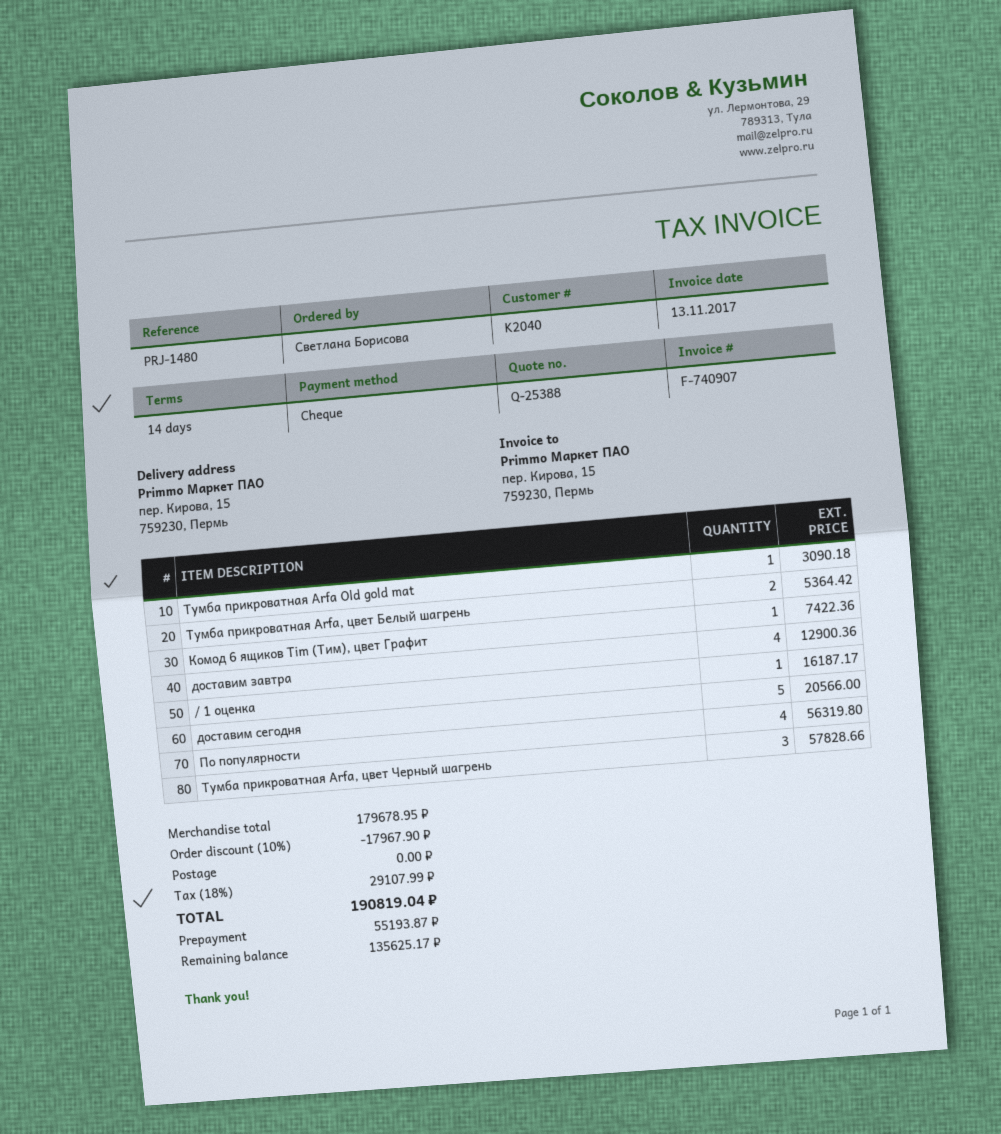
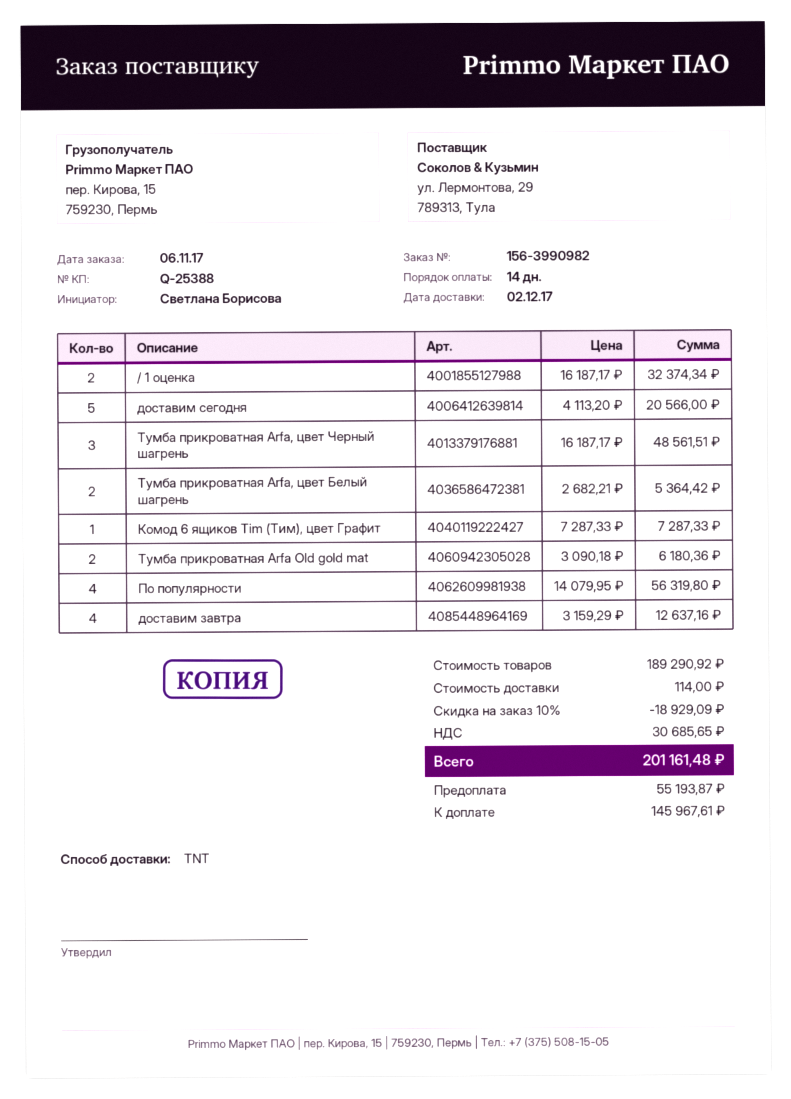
Тумба прикроватная Arfa Old gold mat: 1 for 3090.18 -> 2 for 6180.36
Комод 6 ящиков Tim (Тим), цвет Графит: 1 for 7422.36 -> 1 for 7287.33
доставим завтра: 4 for 12900.36 -> 4 for 12637.16
/ 1 оценка: 1 for 16187.17 -> 2 for 32374.34
Тумба прикроватная Arfa, цвет Черный шагрень: 3 for 57828.66 -> 3 for 48561.51
subtotal: 179678.95 -> 189290.92
discount: 10% = 17967.90 -> 10% = 18929.09
shipping: 0.00 -> 114.00
tax: 29107.99 -> 30685.65
total: 190819.04 -> 201161.48
balance: 135625.17 -> 145967.61

